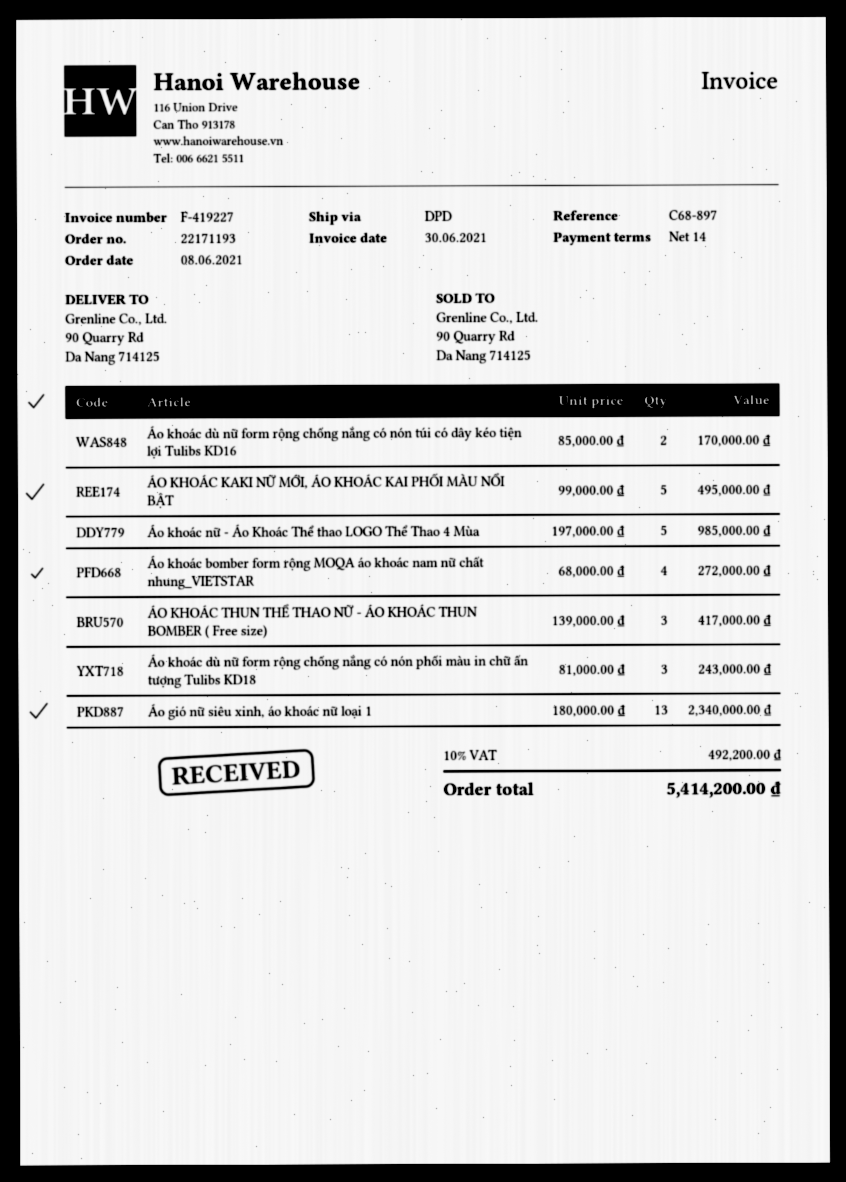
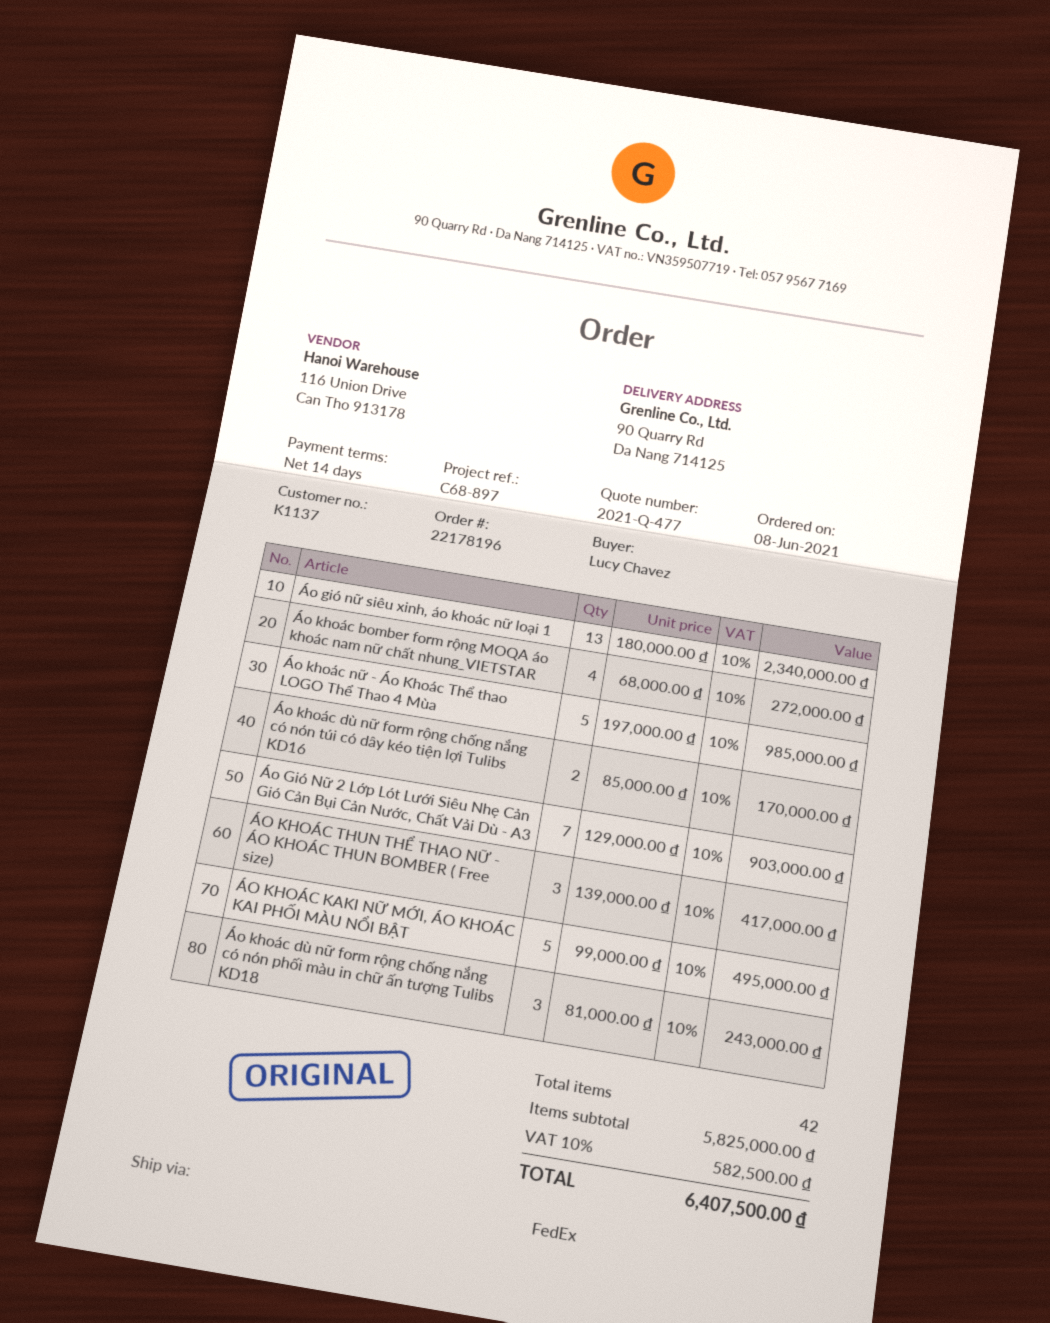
order number: 22171193 -> 22178196
shipping method: DPD -> FedEx
Áo Gió Nữ 2 Lớp Lót Lưới Siêu Nhẹ Cản Gió Cản Bụi Cản Nước, Chất Vải Dù - A3: none -> 7 x 129000.00 = 903000.00
tax: 10% = 492200.00 -> 10% = 582500.00
total: 5414200.00 -> 6407500.00

